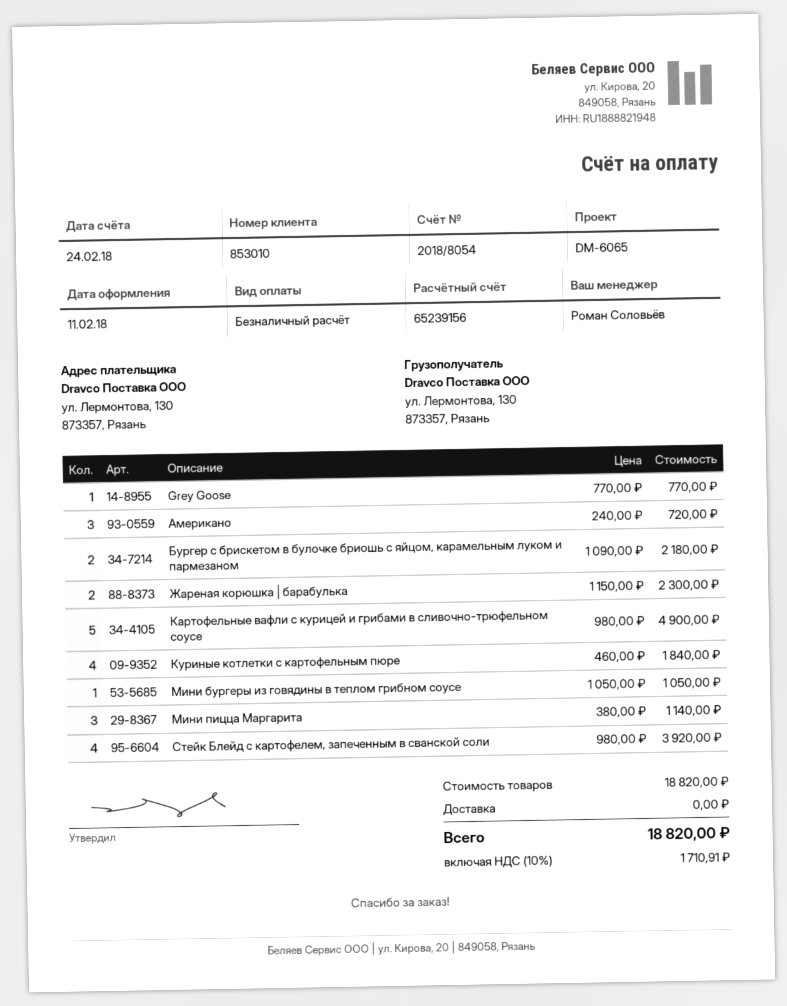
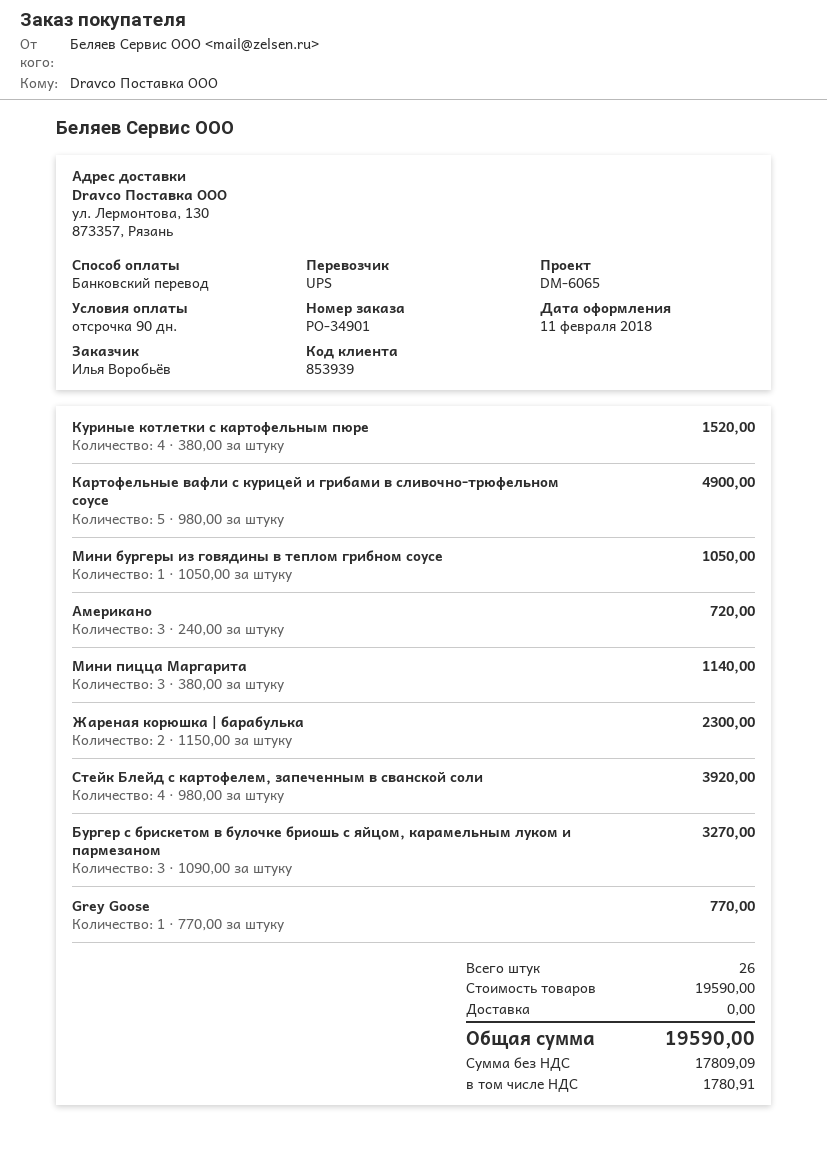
customer number: 853010 -> 853939
Бургер с брискетом в булочке бриошь с яйцом, карамельным луком и пармезаном: 2 x 1090.00 = 2180.00 -> 3 x 1090.00 = 3270.00
Куриные котлетки с картофельным пюре: 4 x 460.00 = 1840.00 -> 4 x 380.00 = 1520.00
subtotal: 18820.00 -> 19590.00
tax: 1710.91 -> 1780.91
total: 18820.00 -> 19590.00

